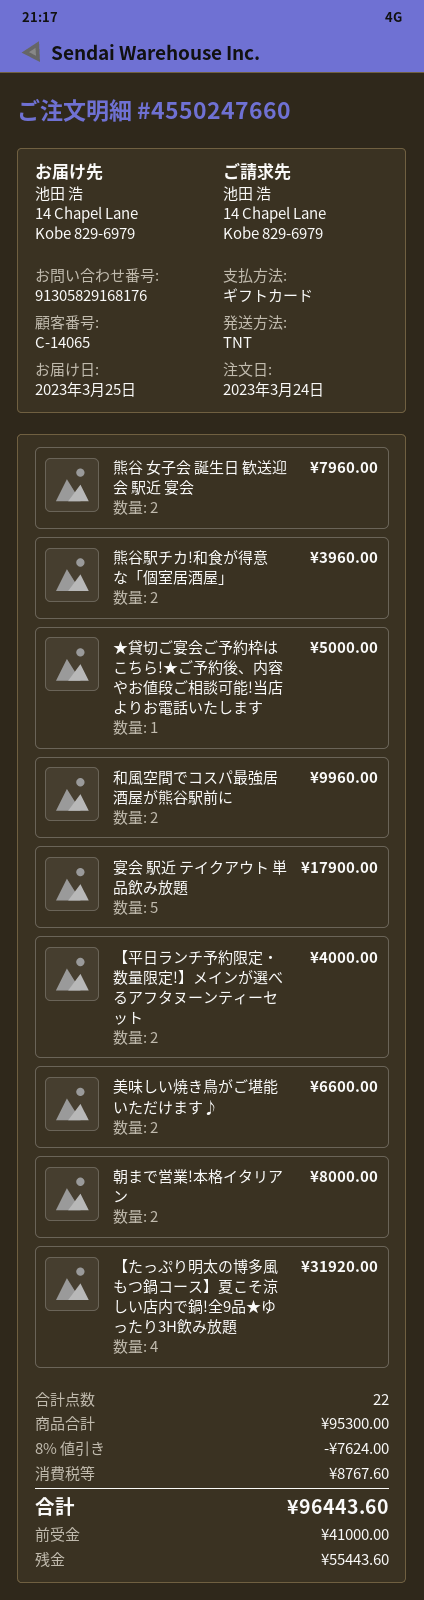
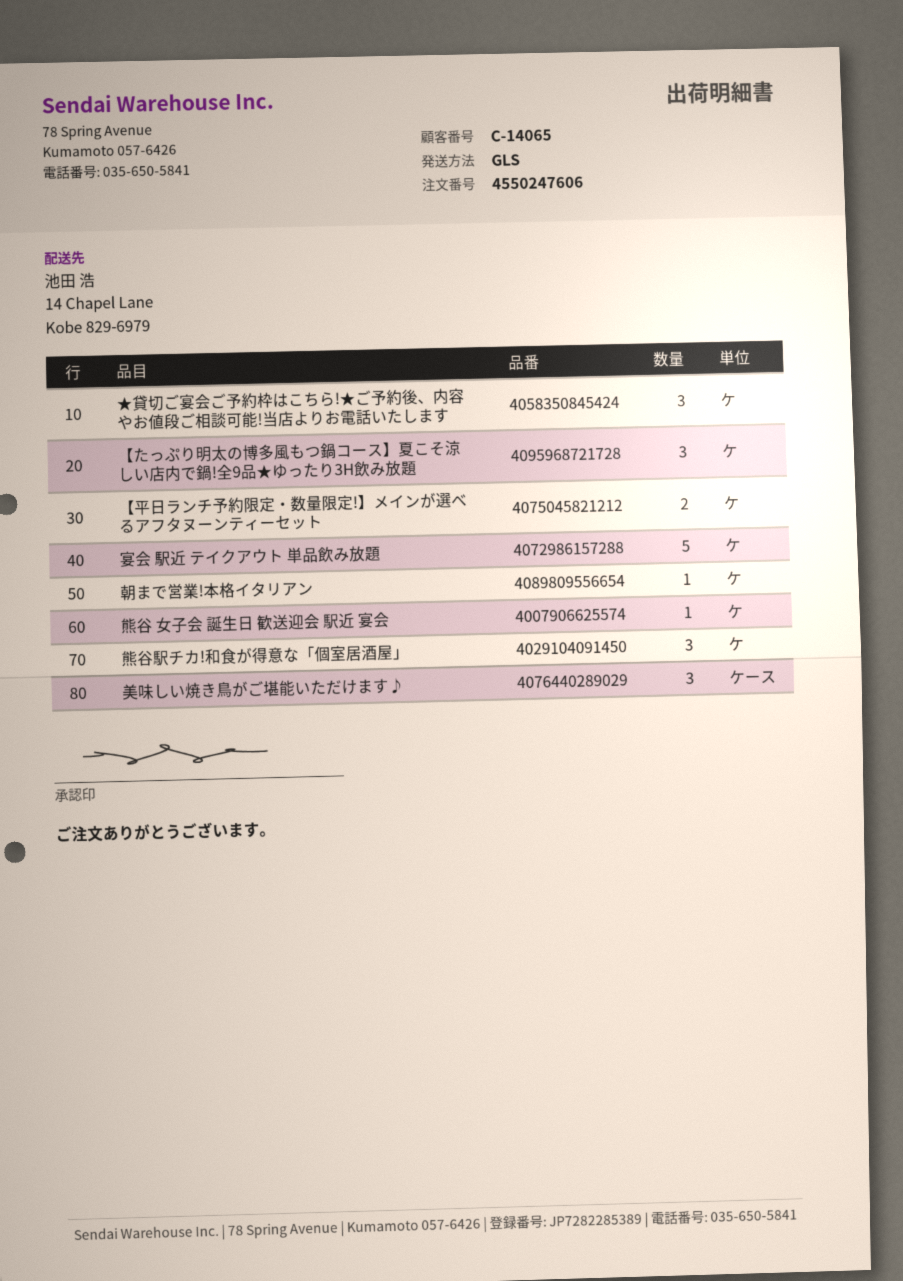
order number: 4550247660 -> 4550247606
shipping method: TNT -> GLS
熊谷 女子会 誕生日 歓送迎会 駅近 宴会: 2 -> 1
熊谷駅チカ!和食が得意な「個室居酒屋」: 2 -> 3
★貸切ご宴会ご予約枠はこちら!★ご予約後、内容やお値段ご相談可能!当店よりお電話いたします: 1 -> 3
和風空間でコスパ最強居酒屋が熊谷駅前に: 2 -> none
美味しい焼き鳥がご堪能いただけます♪: 2 -> 3
朝まで営業!本格イタリアン: 2 -> 1
【たっぷり明太の博多風もつ鍋コース】夏こそ涼しい店内で鍋!全9品★ゆったり3H飲み放題: 4 -> 3

